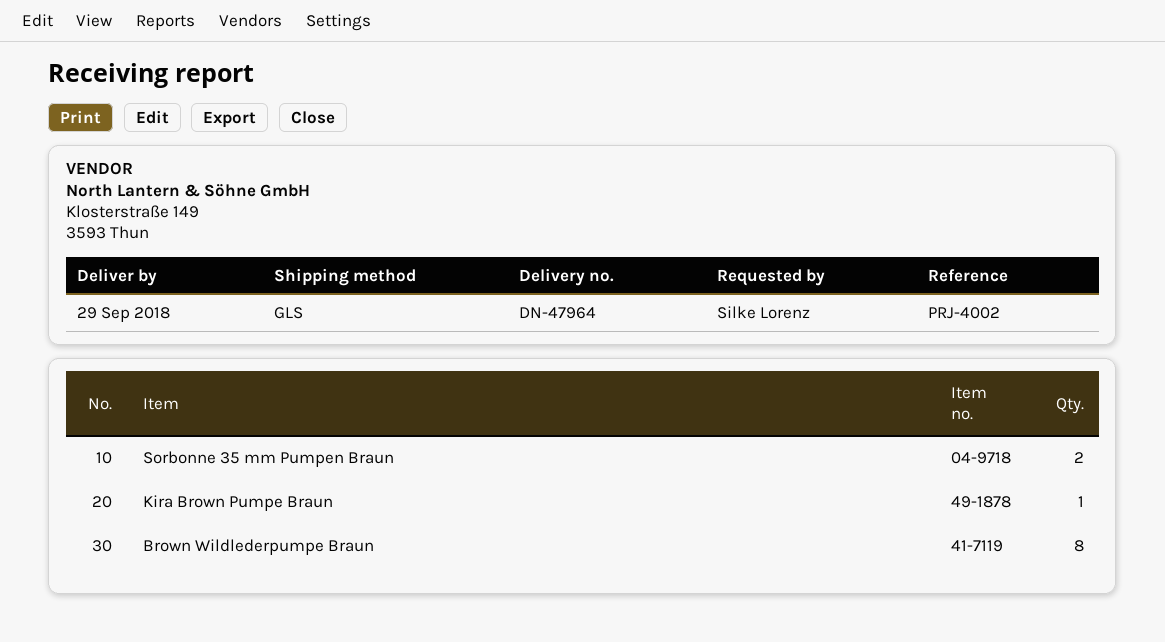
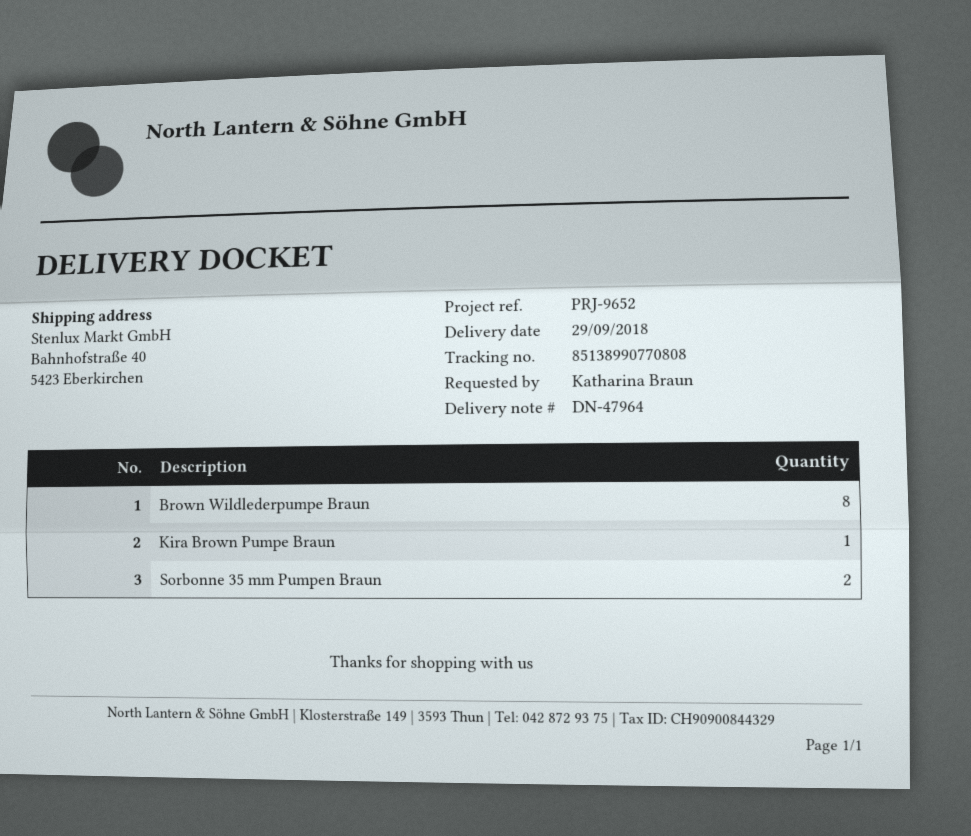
reference: PRJ-4002 -> PRJ-9652
ordered by: Silke Lorenz -> Katharina Braun

